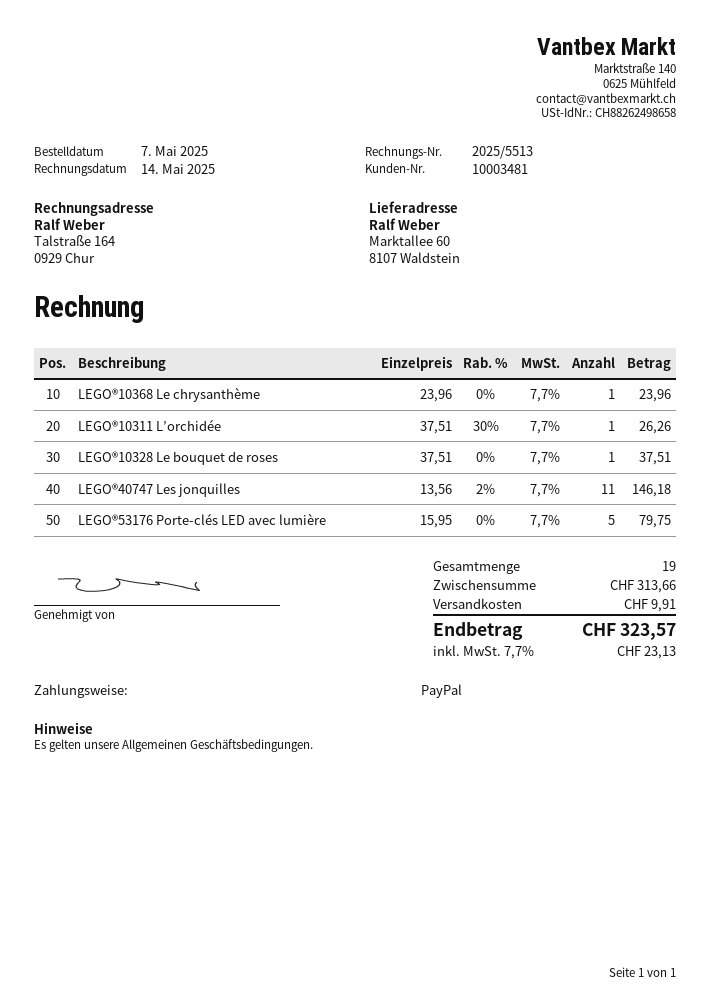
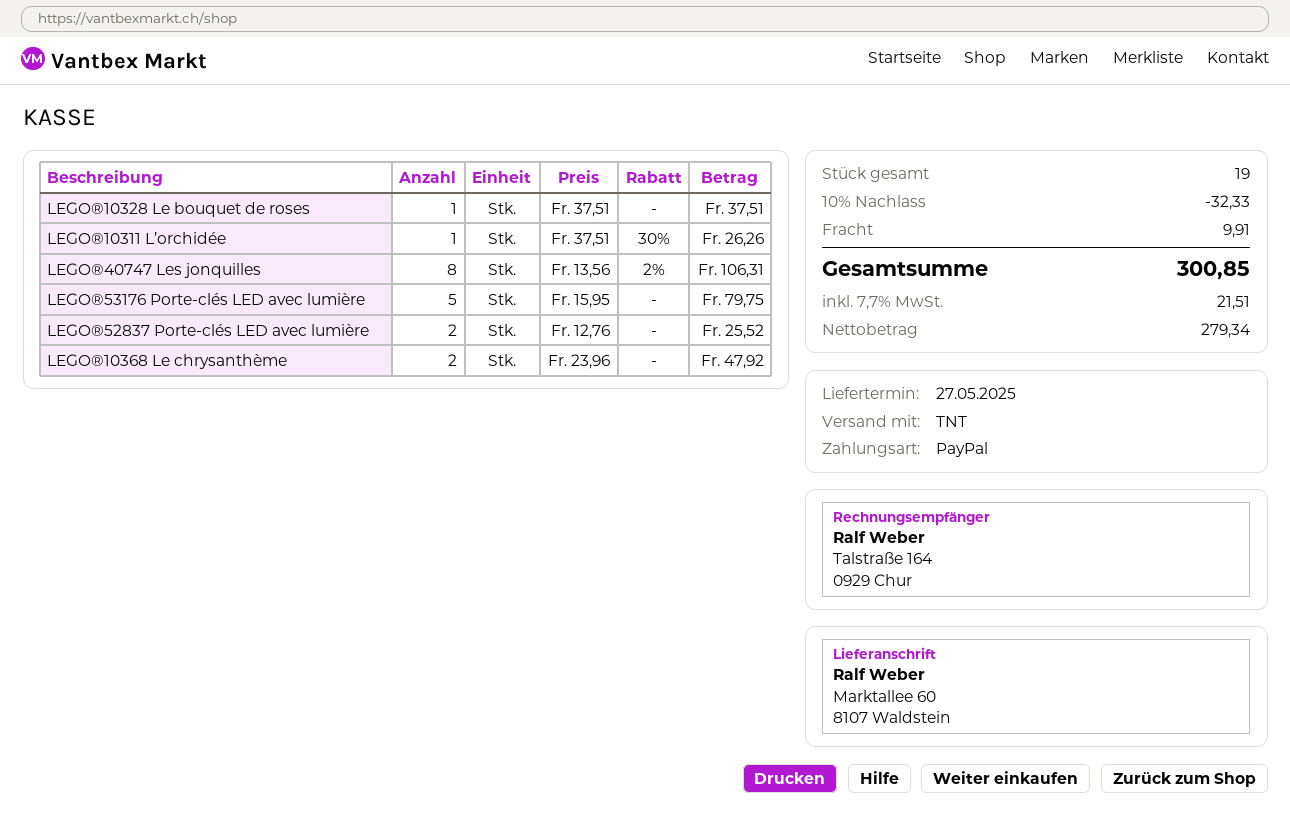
LEGO®10368 Le chrysanthème: 1 x 23.96 = 23.96 -> 2 x 23.96 = 47.92
LEGO®40747 Les jonquilles: 11 x 13.56 - 2% = 146.18 -> 8 x 13.56 - 2% = 106.31
LEGO®52837 Porte-clés LED avec lumière: none -> 2 x 12.76 = 25.52
discount: none -> 10% = 32.33
tax: 7.7% = 23.13 -> 7.7% = 21.51
total: 323.57 -> 300.85

